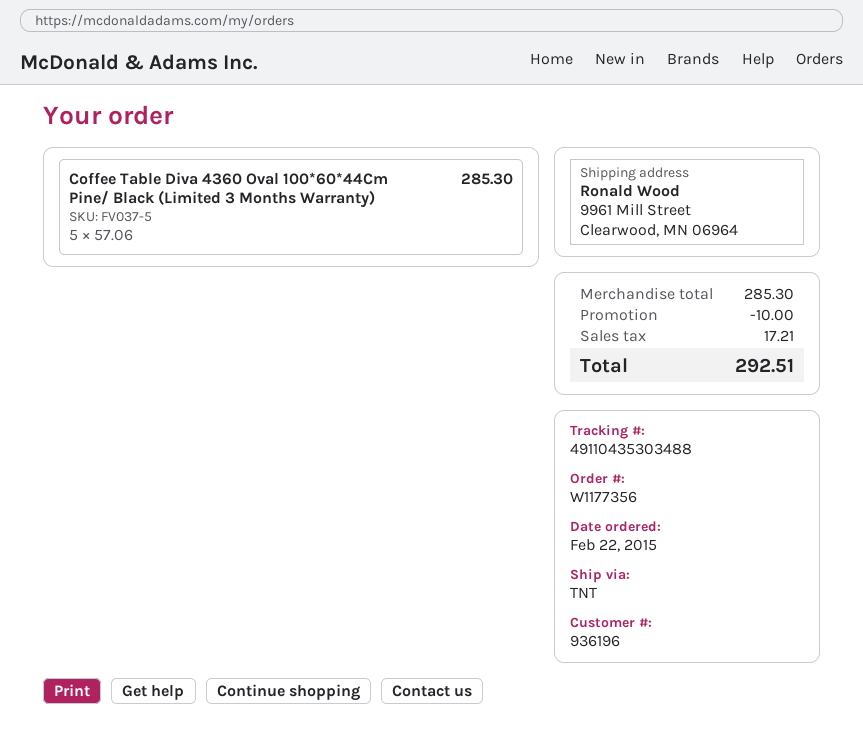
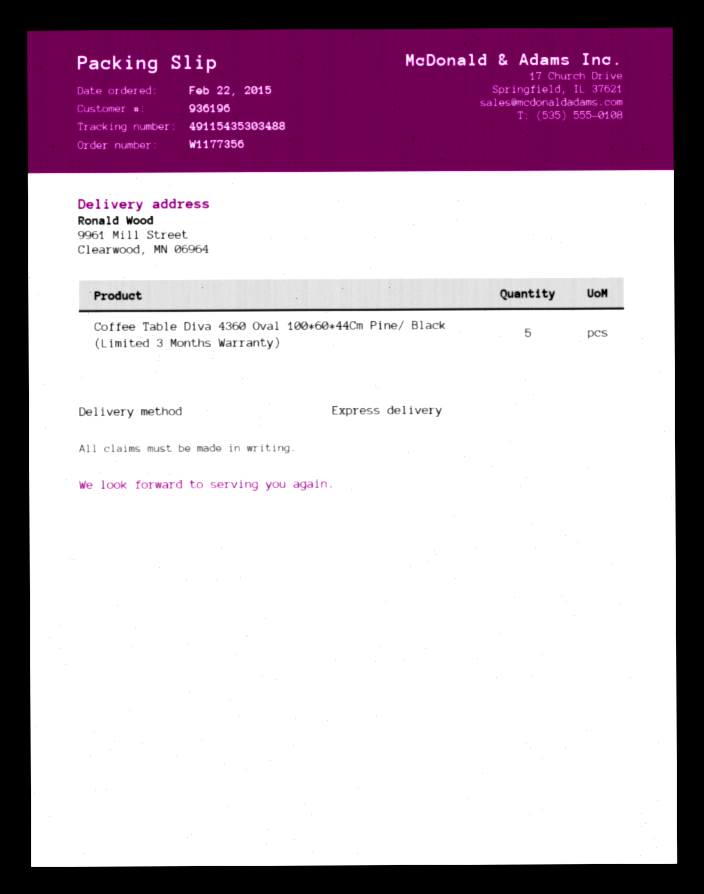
shipping method: TNT -> express
tracking number: 49110435303488 -> 49115435303488

